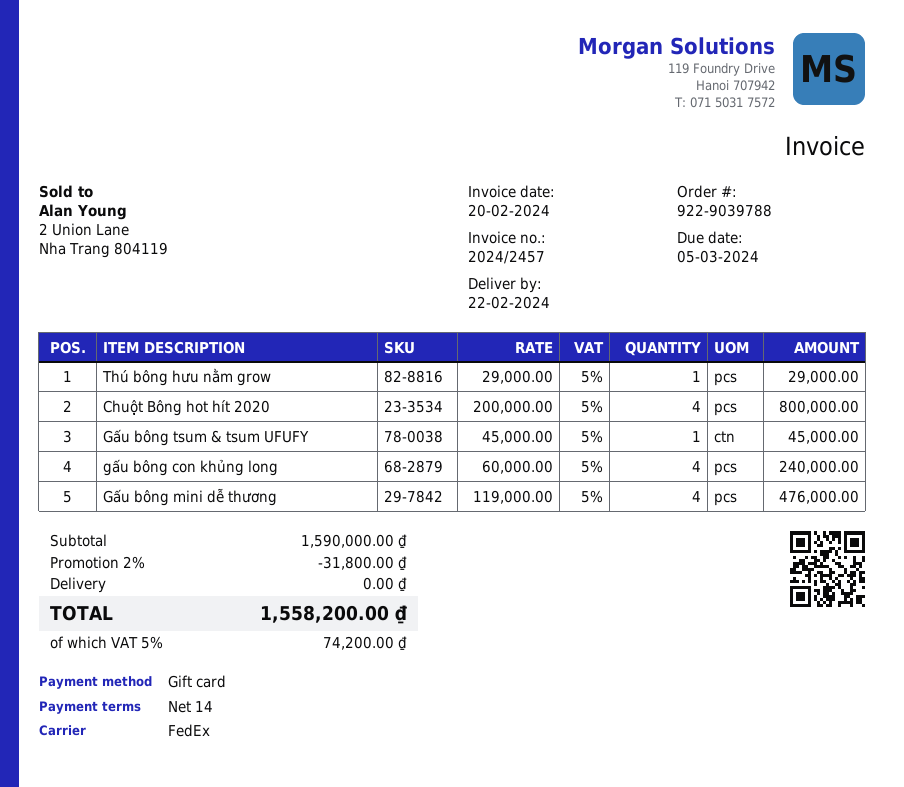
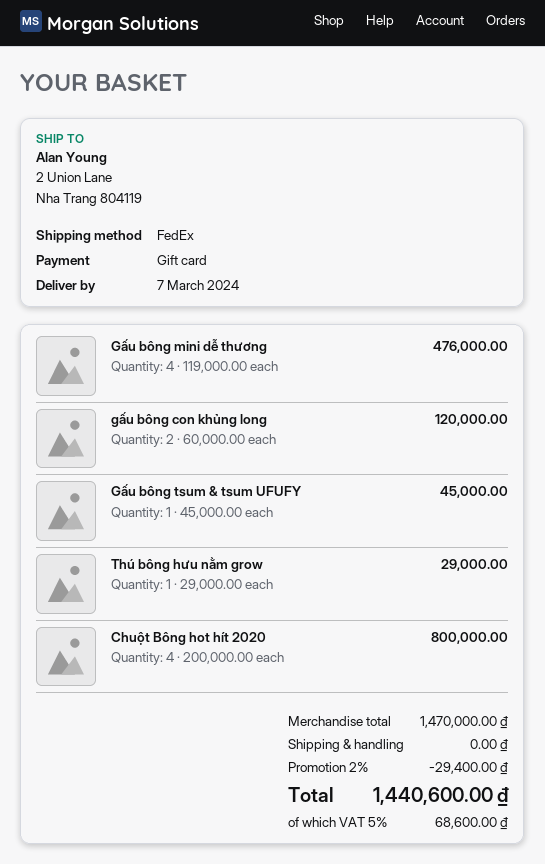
delivery date: 2024-02-22 -> 2024-03-07
gấu bông con khủng long: 4 x 60000.00 = 240000.00 -> 2 x 60000.00 = 120000.00
subtotal: 1590000.00 -> 1470000.00
discount: 2% = 31800.00 -> 2% = 29400.00
tax: 5% = 74200.00 -> 5% = 68600.00
total: 1558200.00 -> 1440600.00

